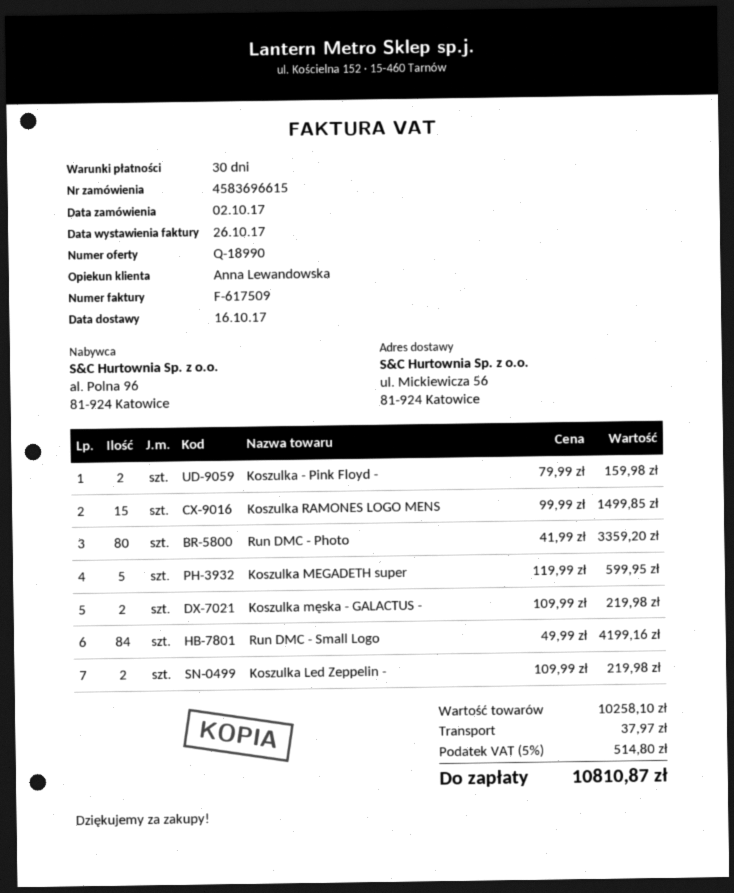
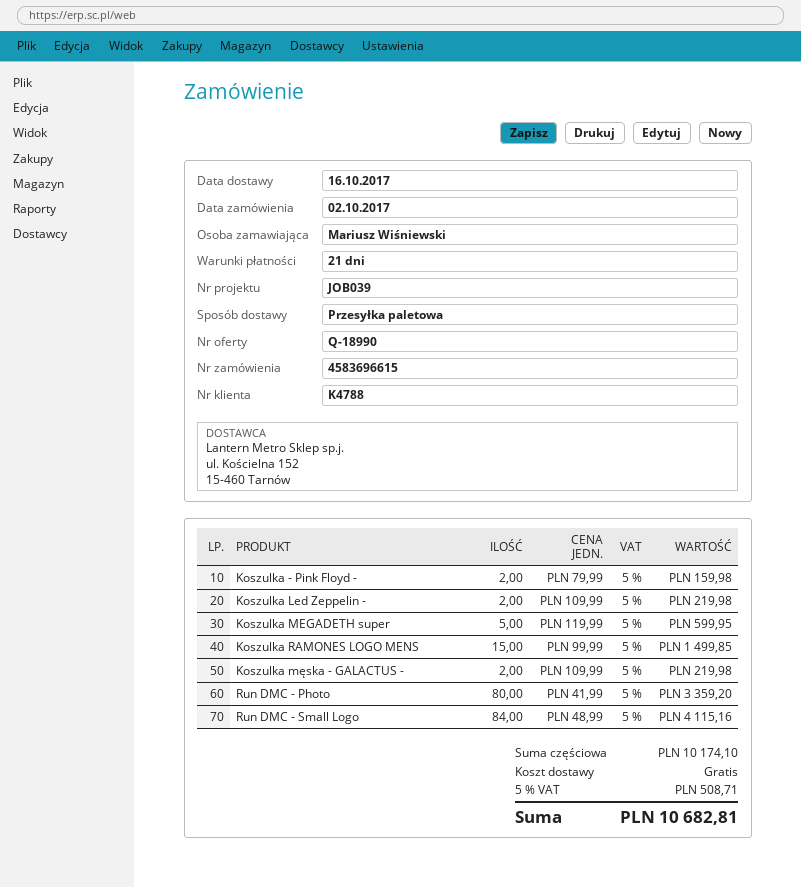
payment terms: 30 days -> 21 days
Run DMC - Small Logo: 84 x 49.99 = 4199.16 -> 84 x 48.99 = 4115.16
subtotal: 10258.10 -> 10174.10
shipping: 37.97 -> 0.00
tax: 5% = 514.80 -> 5% = 508.71
total: 10810.87 -> 10682.81

